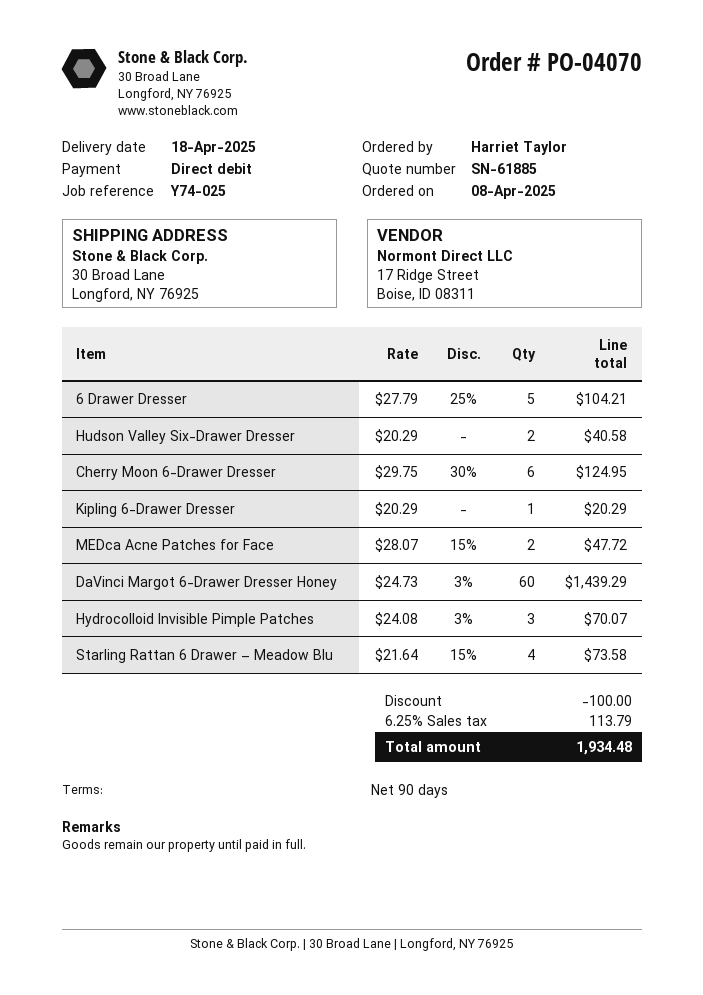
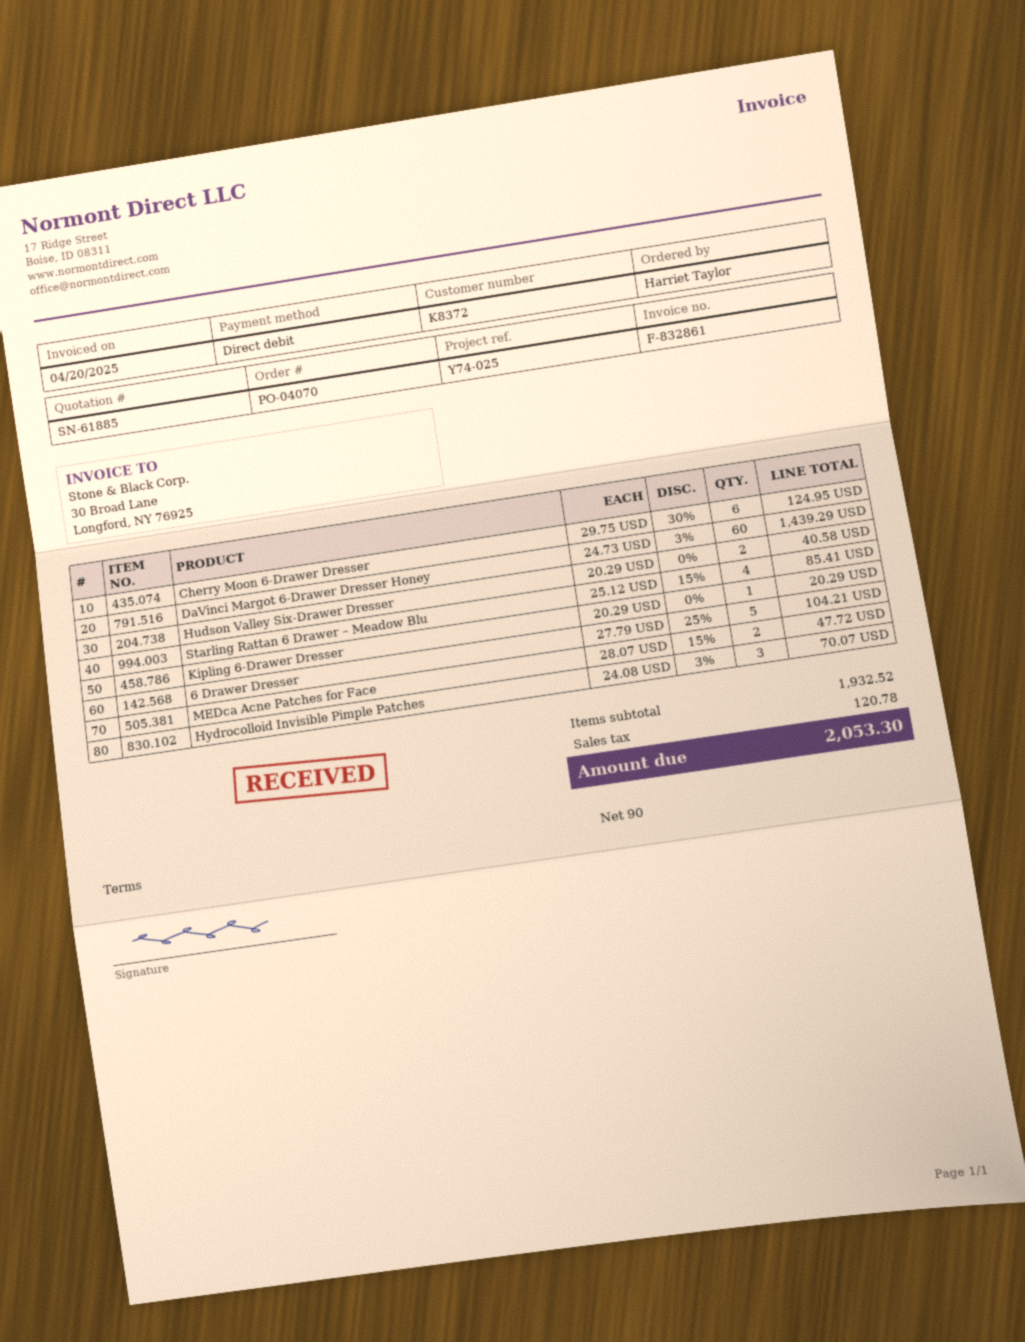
Starling Rattan 6 Drawer – Meadow Blu: 4 x 21.64 - 15% = 73.58 -> 4 x 25.12 - 15% = 85.41
discount: 100.00 -> none
tax: 113.79 -> 120.78
total: 1934.48 -> 2053.30

